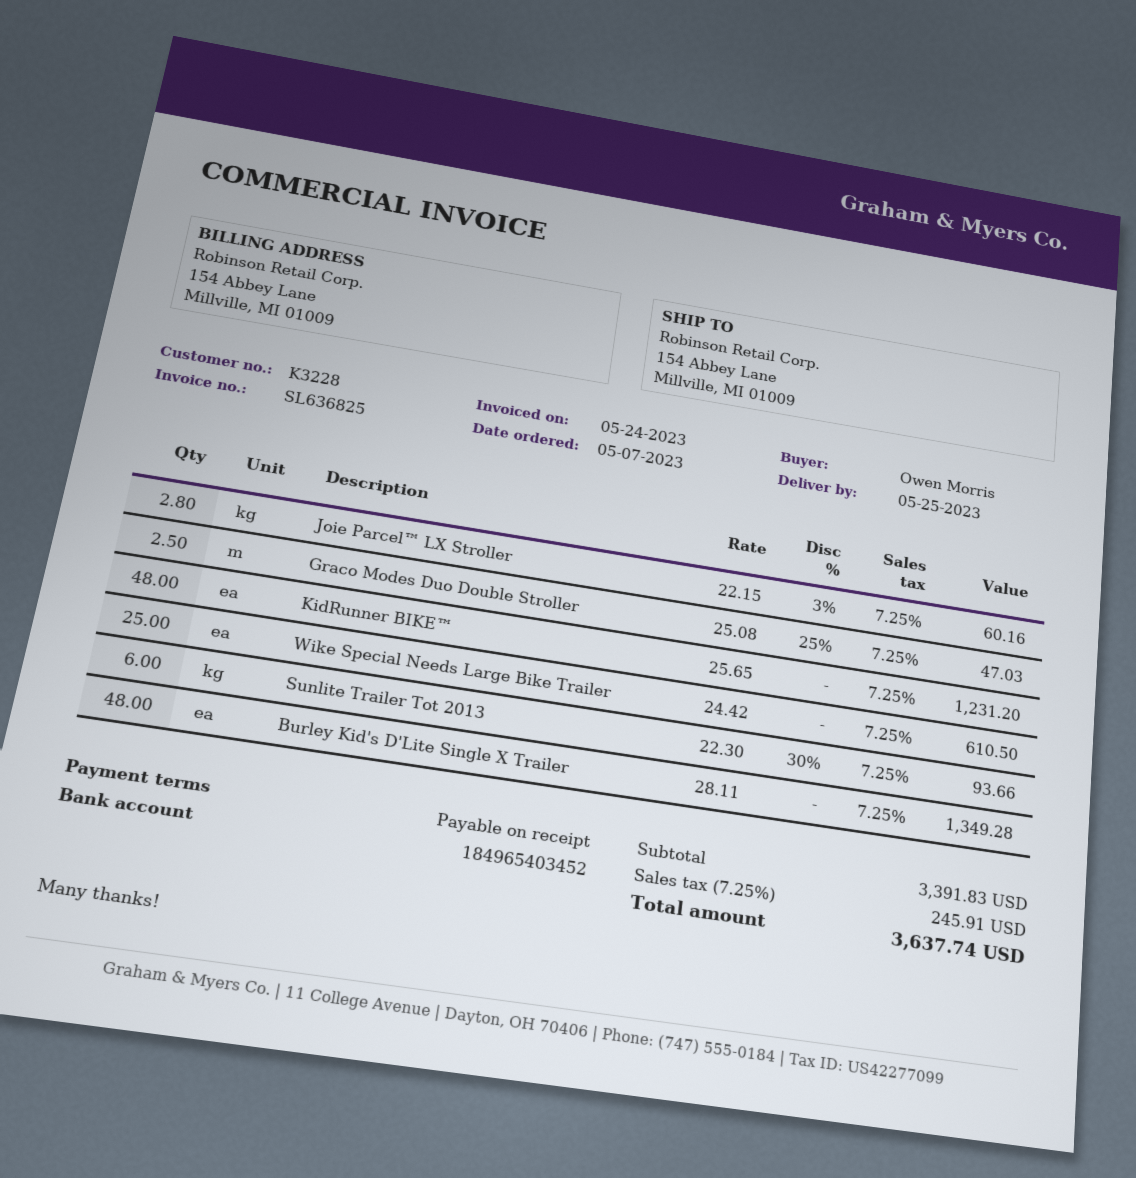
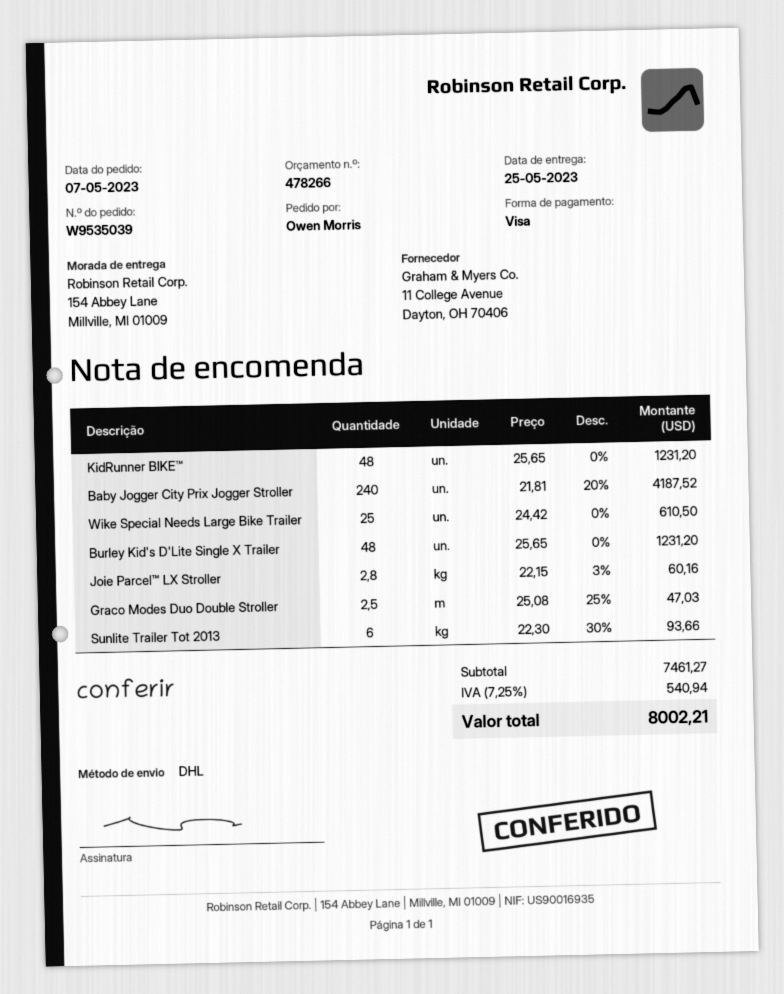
Burley Kid's D'Lite Single X Trailer: 48 x 28.11 = 1349.28 -> 48 x 25.65 = 1231.20
Baby Jogger City Prix Jogger Stroller: none -> 240 x 21.81 - 20% = 4187.52
subtotal: 3391.83 -> 7461.27
tax: 7.25% = 245.91 -> 7.25% = 540.94
total: 3637.74 -> 8002.21

